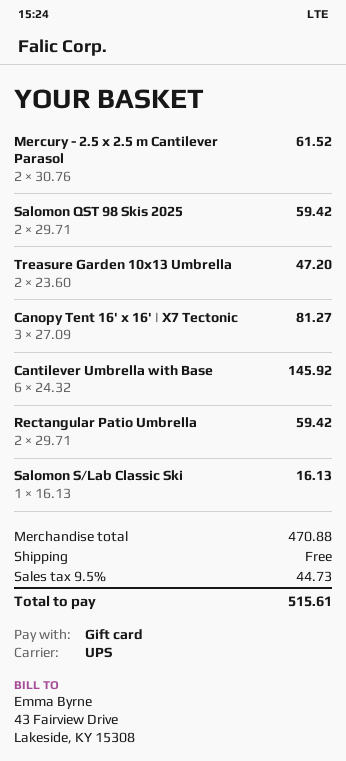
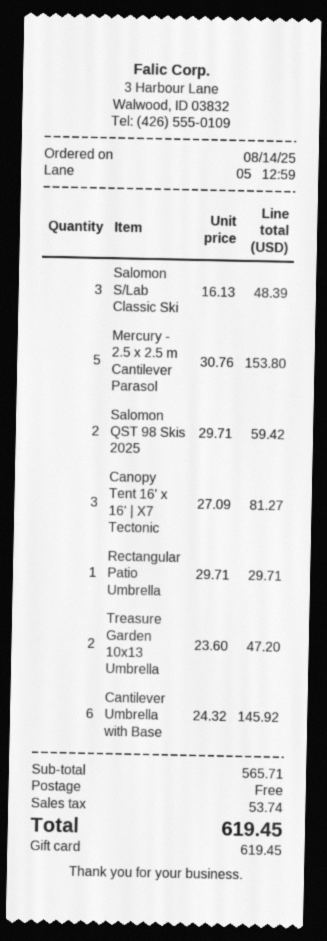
Mercury - 2.5 x 2.5 m Cantilever Parasol: 2 x 30.76 = 61.52 -> 5 x 30.76 = 153.80
Rectangular Patio Umbrella: 2 x 29.71 = 59.42 -> 1 x 29.71 = 29.71
Salomon S/Lab Classic Ski: 1 x 16.13 = 16.13 -> 3 x 16.13 = 48.39
subtotal: 470.88 -> 565.71
tax: 44.73 -> 53.74
total: 515.61 -> 619.45

